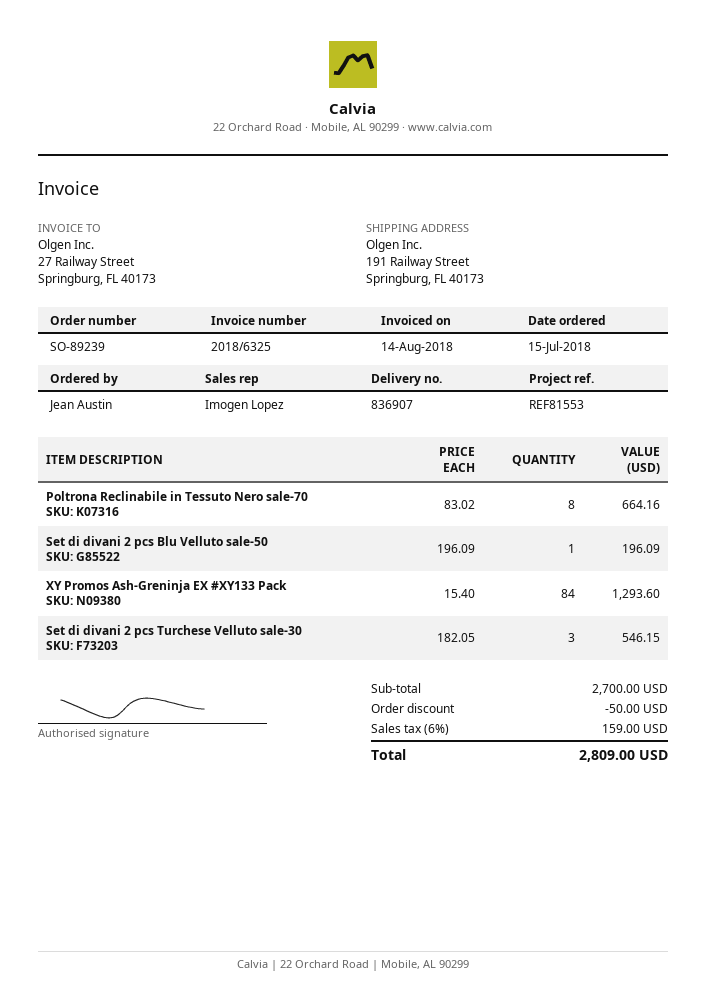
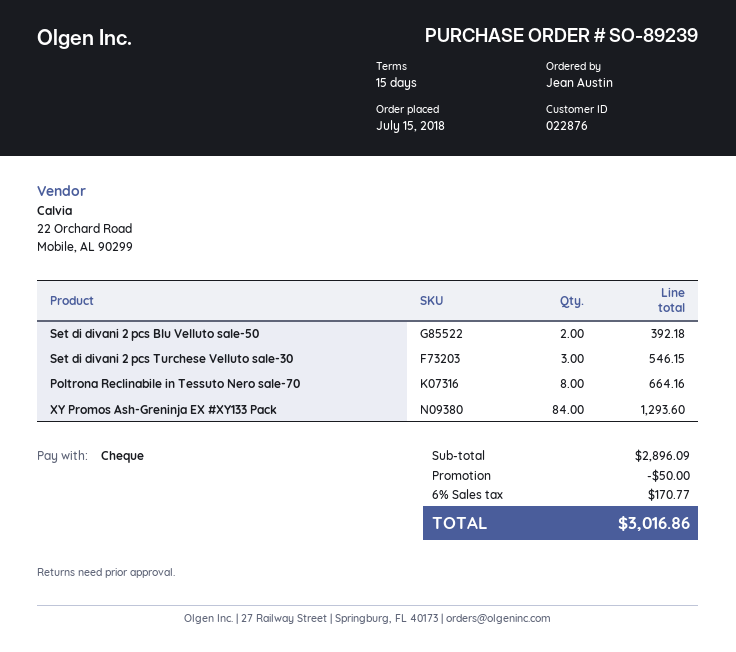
Set di divani 2 pcs Blu Velluto sale-50: 1 for 196.09 -> 2 for 392.18
subtotal: 2700.00 -> 2896.09
tax: 6% = 159.00 -> 6% = 170.77
total: 2809.00 -> 3016.86

